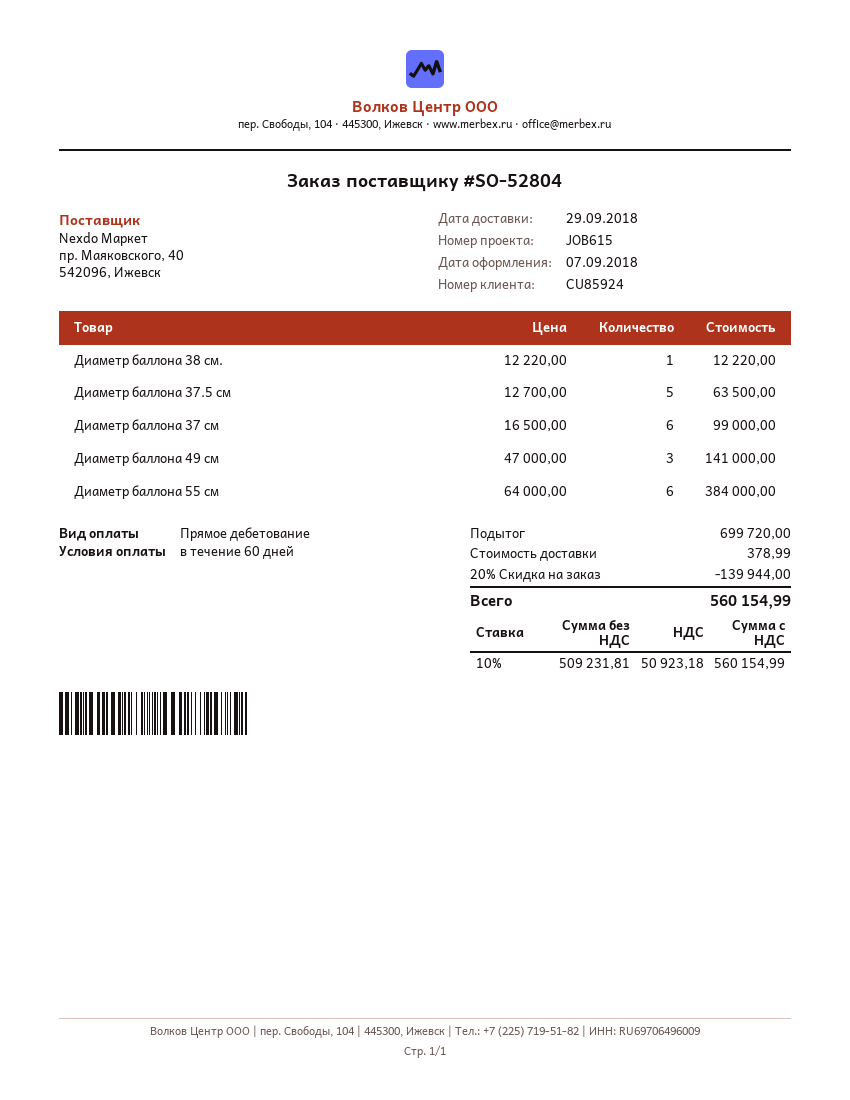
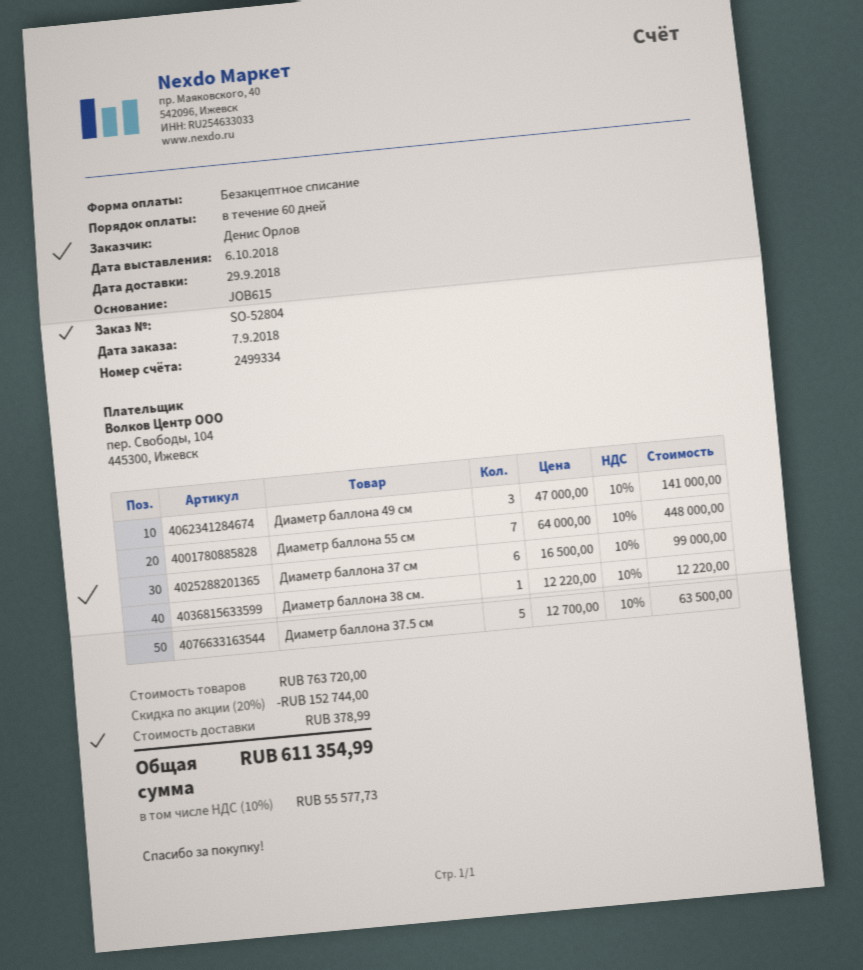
Диаметр баллона 55 см: 6 x 64000.00 = 384000.00 -> 7 x 64000.00 = 448000.00
subtotal: 699720.00 -> 763720.00
discount: 20% = 139944.00 -> 20% = 152744.00
tax: 10% = 50923.18 -> 10% = 55577.73
total: 560154.99 -> 611354.99

